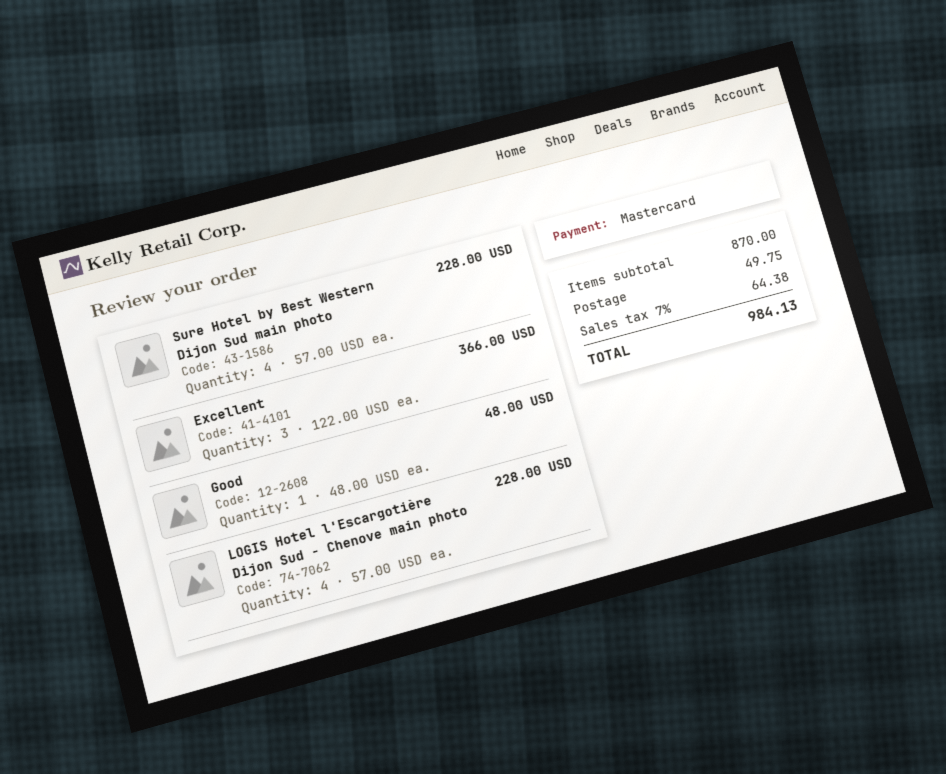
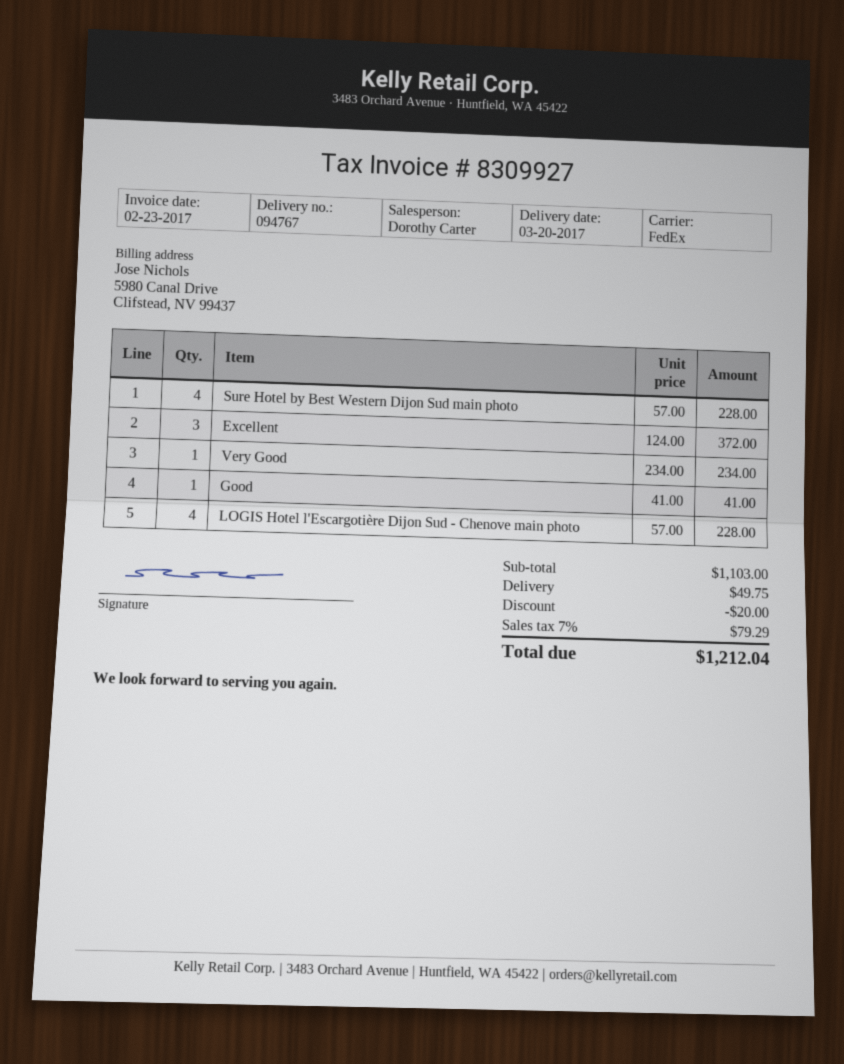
Excellent: 3 x 122.00 = 366.00 -> 3 x 124.00 = 372.00
Good: 1 x 48.00 = 48.00 -> 1 x 41.00 = 41.00
Very Good: none -> 1 x 234.00 = 234.00
subtotal: 870.00 -> 1103.00
discount: none -> 20.00
tax: 7% = 64.38 -> 7% = 79.29
total: 984.13 -> 1212.04

